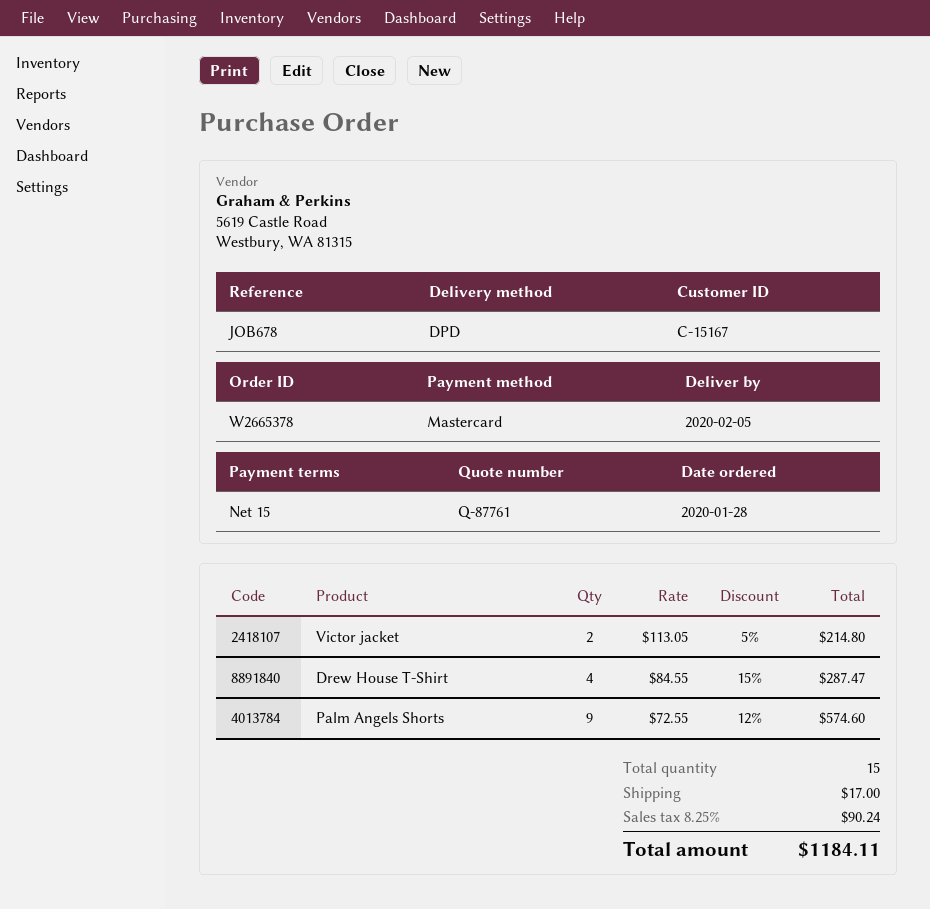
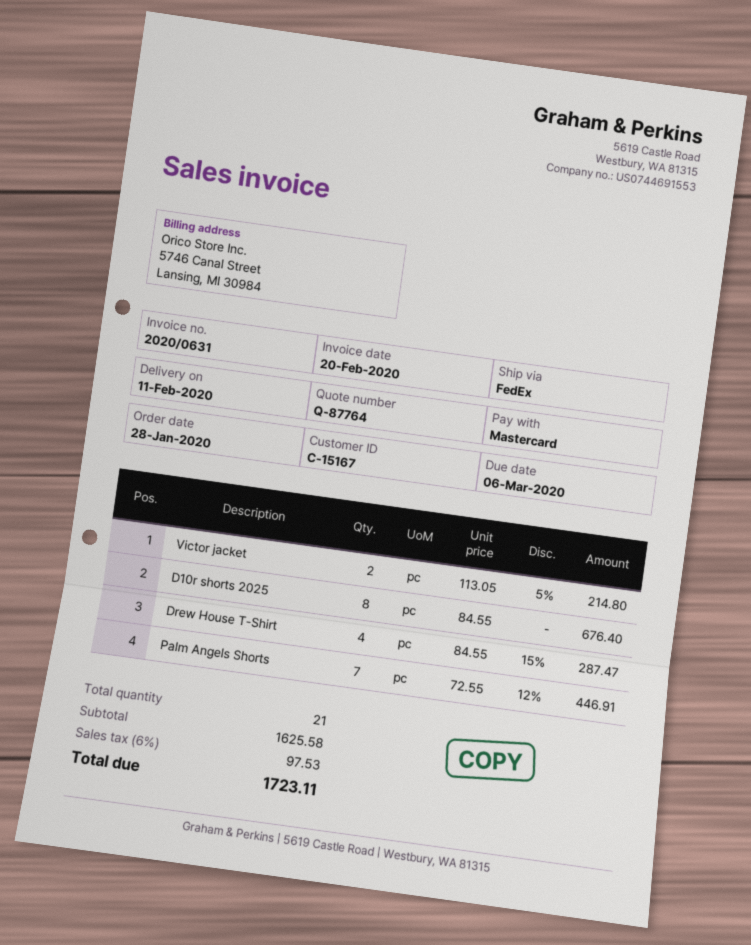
quote number: Q-87761 -> Q-87764
delivery date: 2020-02-05 -> 2020-02-11
shipping method: DPD -> FedEx
Palm Angels Shorts: 9 x 72.55 - 12% = 574.60 -> 7 x 72.55 - 12% = 446.91
D10r shorts 2025: none -> 8 x 84.55 = 676.40
total quantity: 15 -> 21
shipping: 17.00 -> none
tax: 8.25% = 90.24 -> 6% = 97.53
total: 1184.11 -> 1723.11

